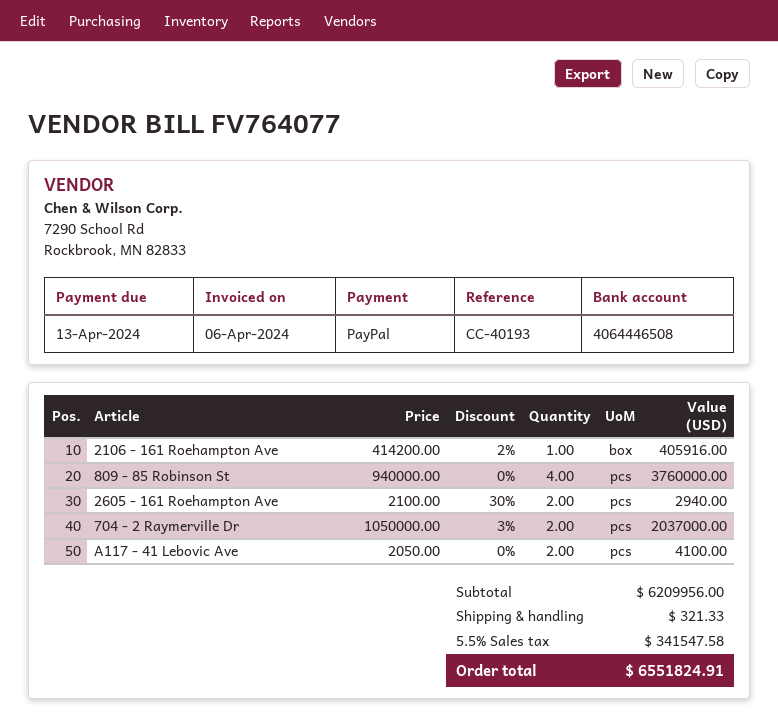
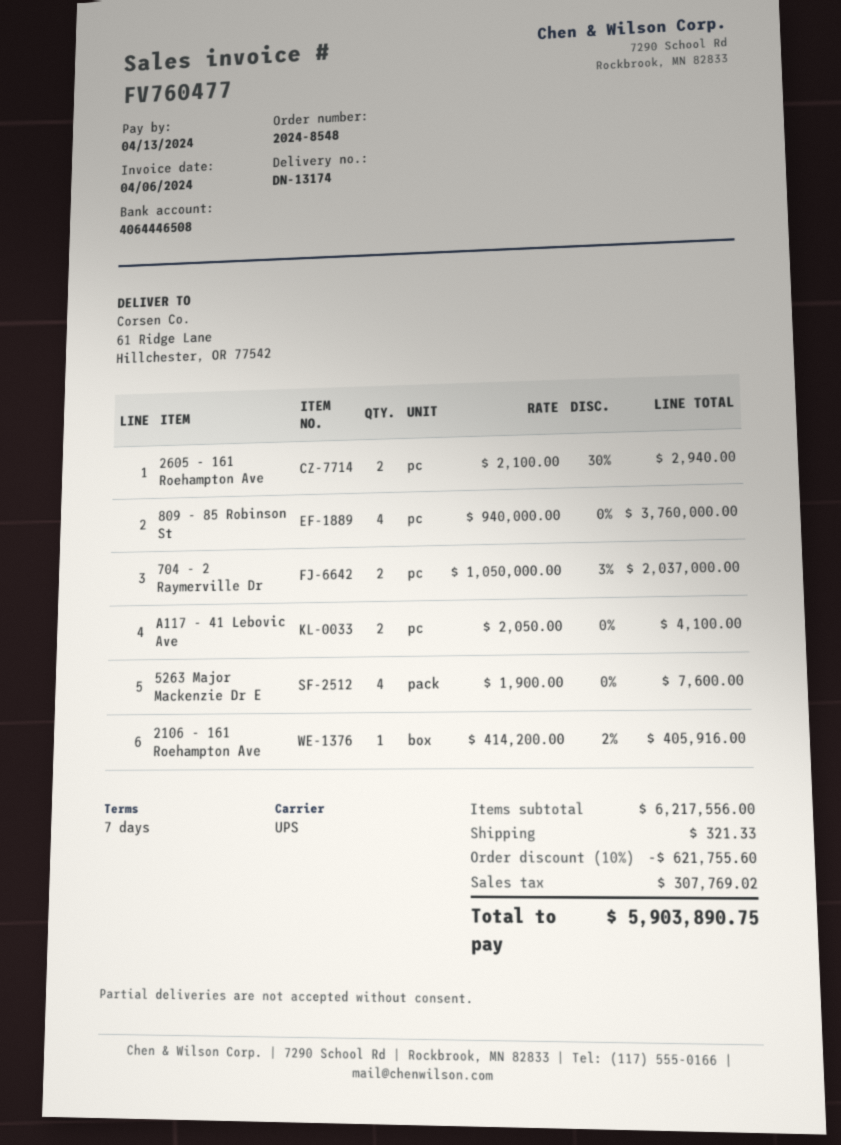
invoice number: FV764077 -> FV760477
5263 Major Mackenzie Dr E: none -> 4 x 1900.00 = 7600.00
subtotal: 6209956.00 -> 6217556.00
discount: none -> 10% = 621755.60
tax: 341547.58 -> 307769.02
total: 6551824.91 -> 5903890.75

